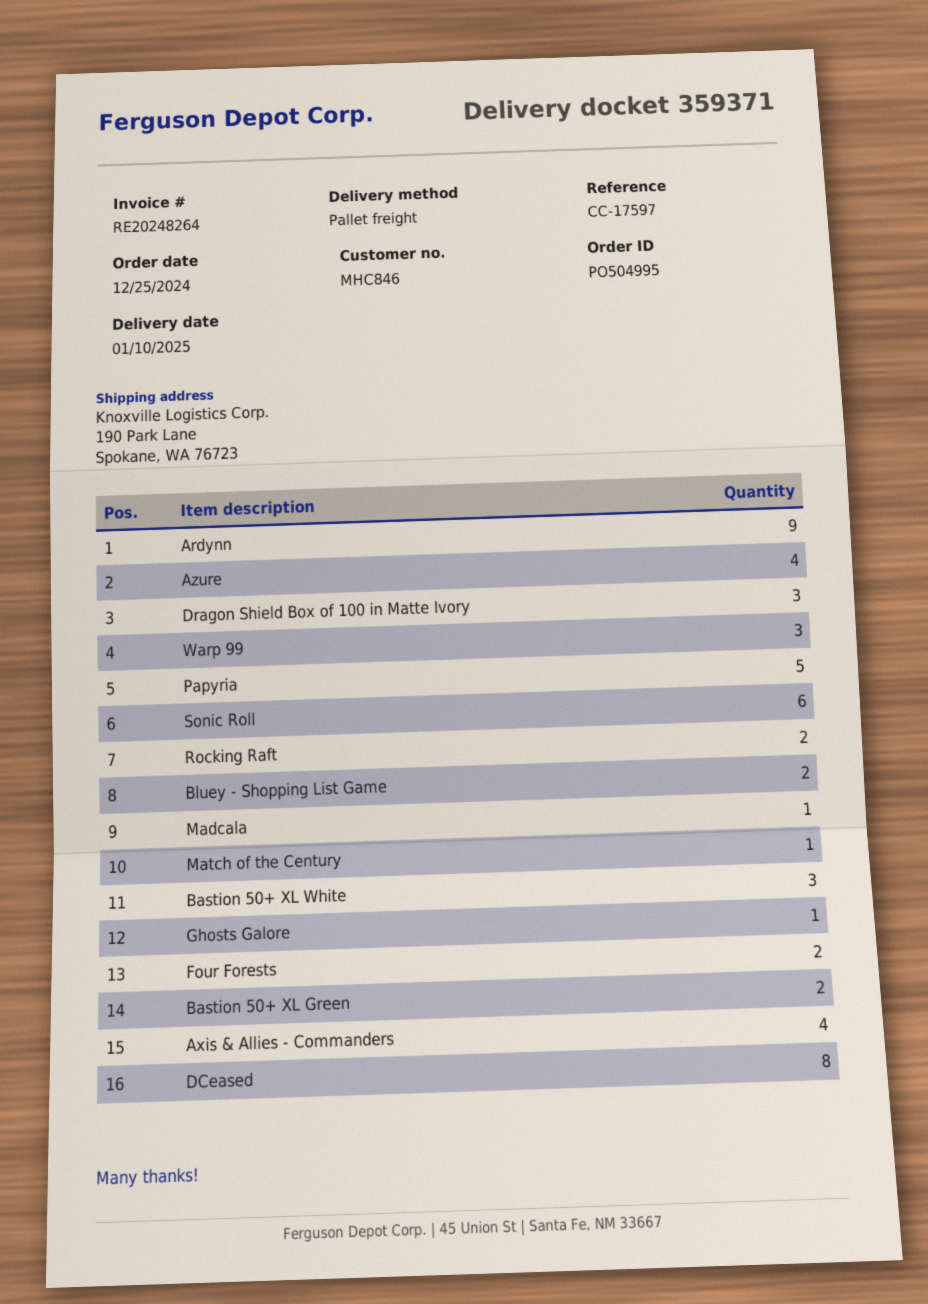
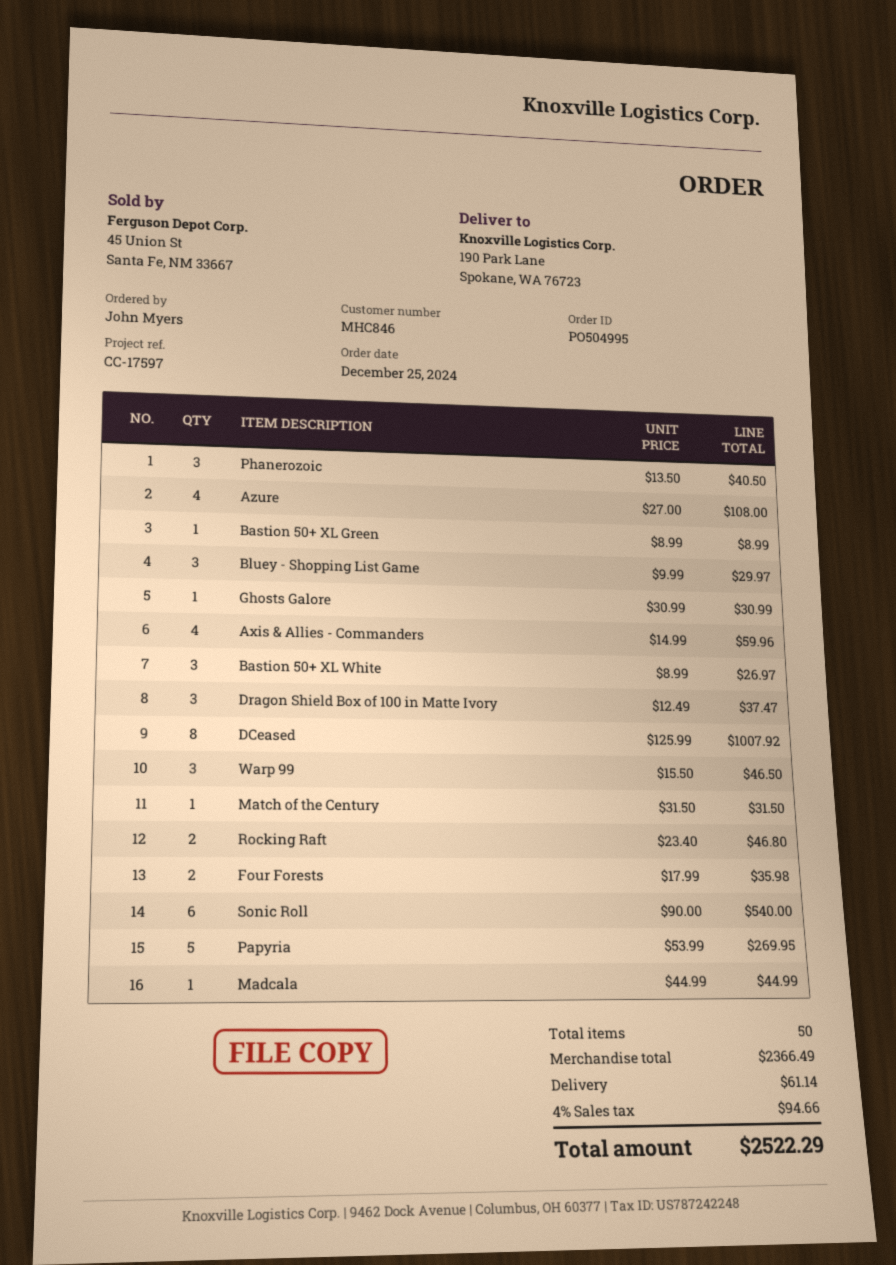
Ardynn: 9 -> none
Bluey - Shopping List Game: 2 -> 3
Bastion 50+ XL Green: 2 -> 1
Phanerozoic: none -> 3

